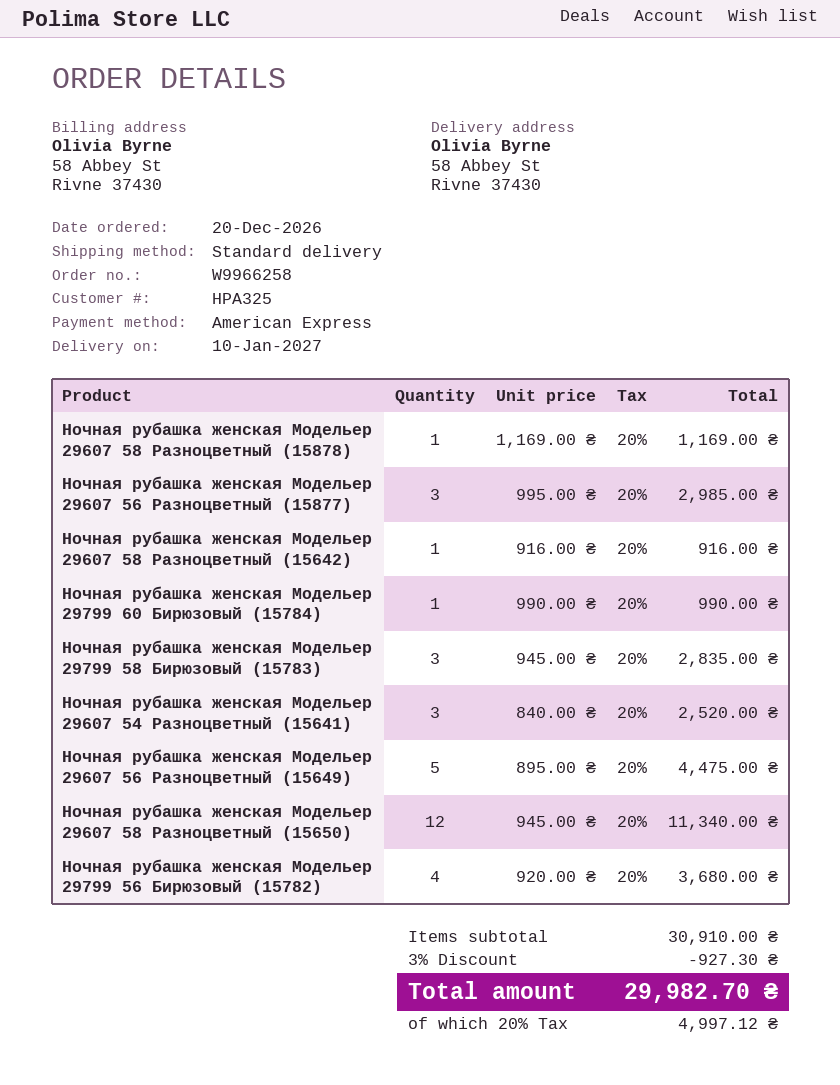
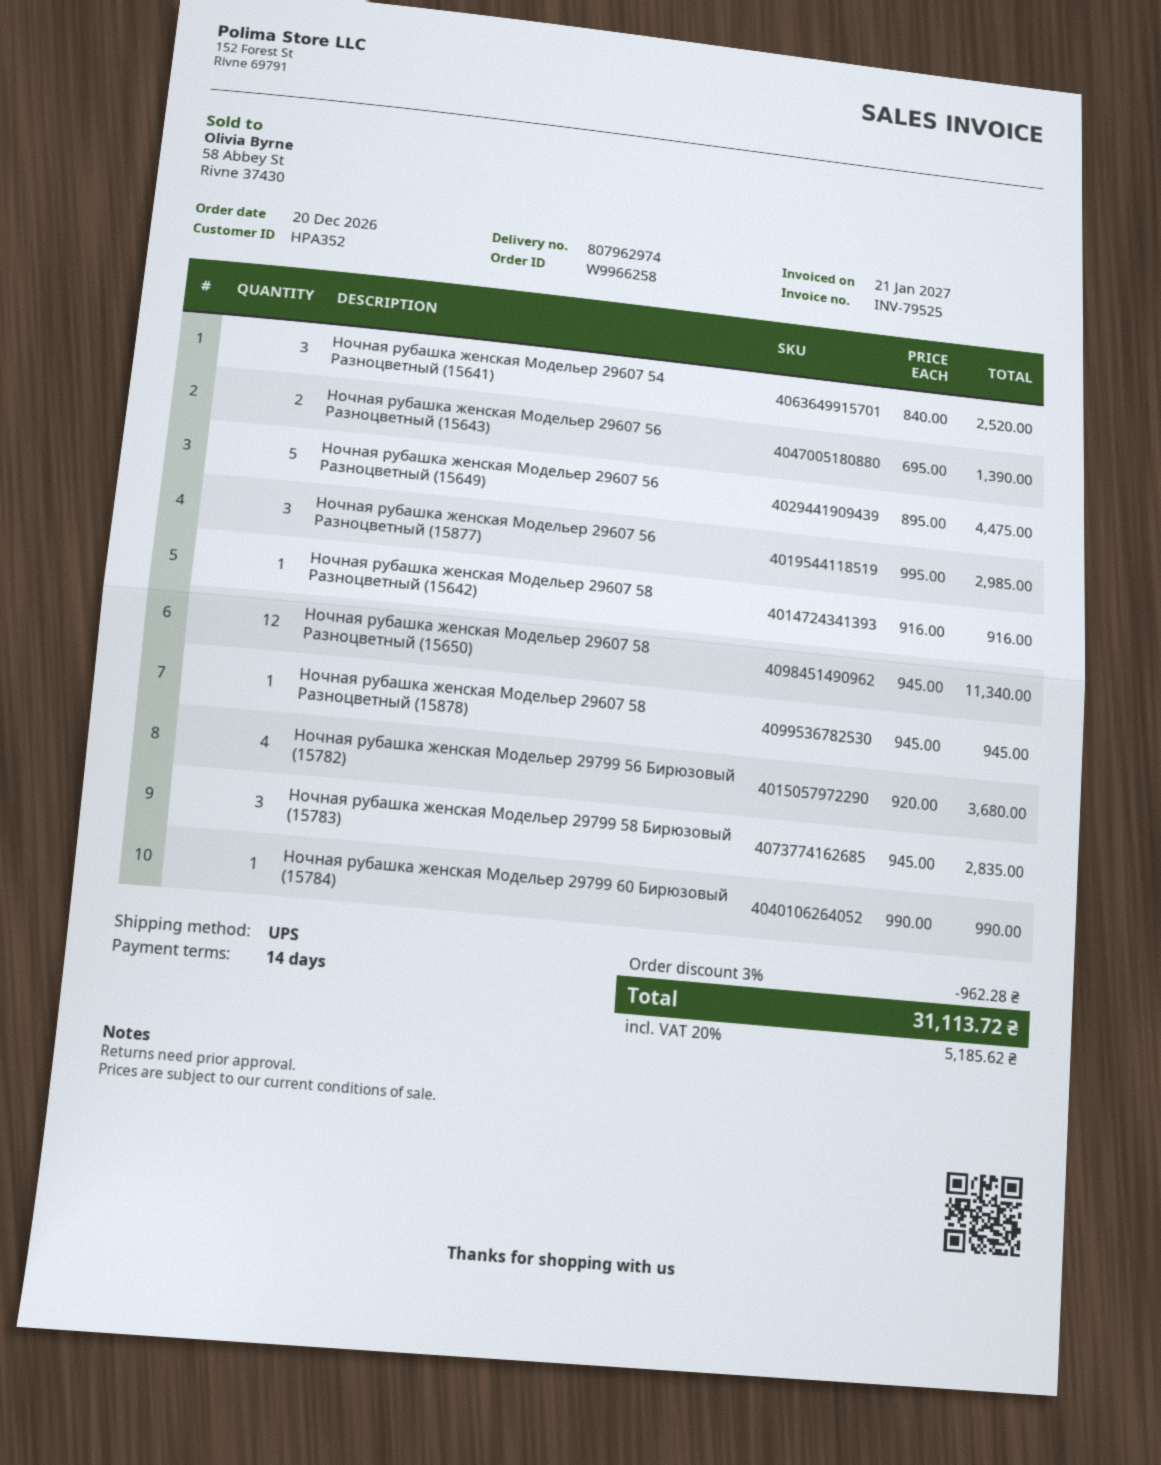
customer number: HPA325 -> HPA352
shipping method: standard -> UPS
Ночная рубашка женская Модельер 29607 58 Разноцветный (15878): 1 x 1169.00 = 1169.00 -> 1 x 945.00 = 945.00
Ночная рубашка женская Модельер 29607 56 Разноцветный (15643): none -> 2 x 695.00 = 1390.00
discount: 3% = 927.30 -> 3% = 962.28
tax: 20% = 4997.12 -> 20% = 5185.62
total: 29982.70 -> 31113.72

